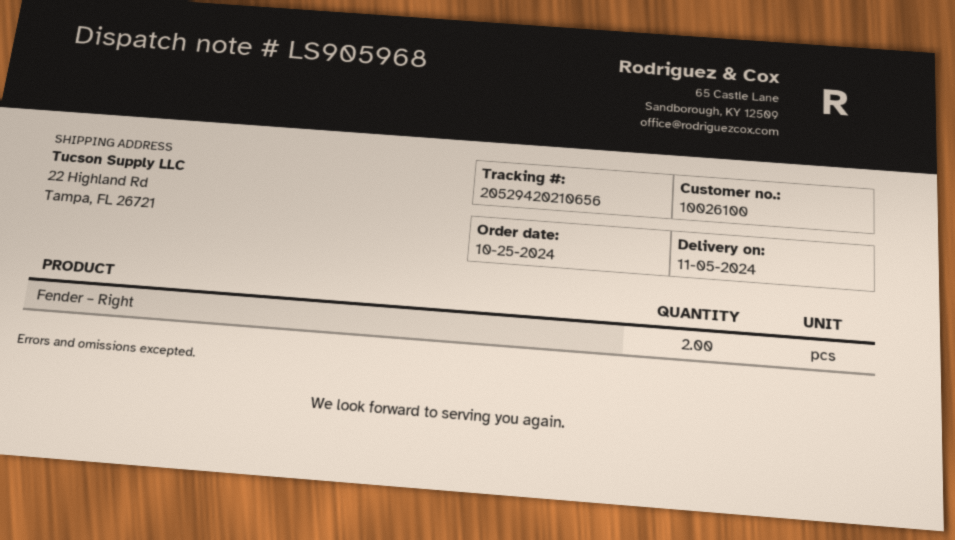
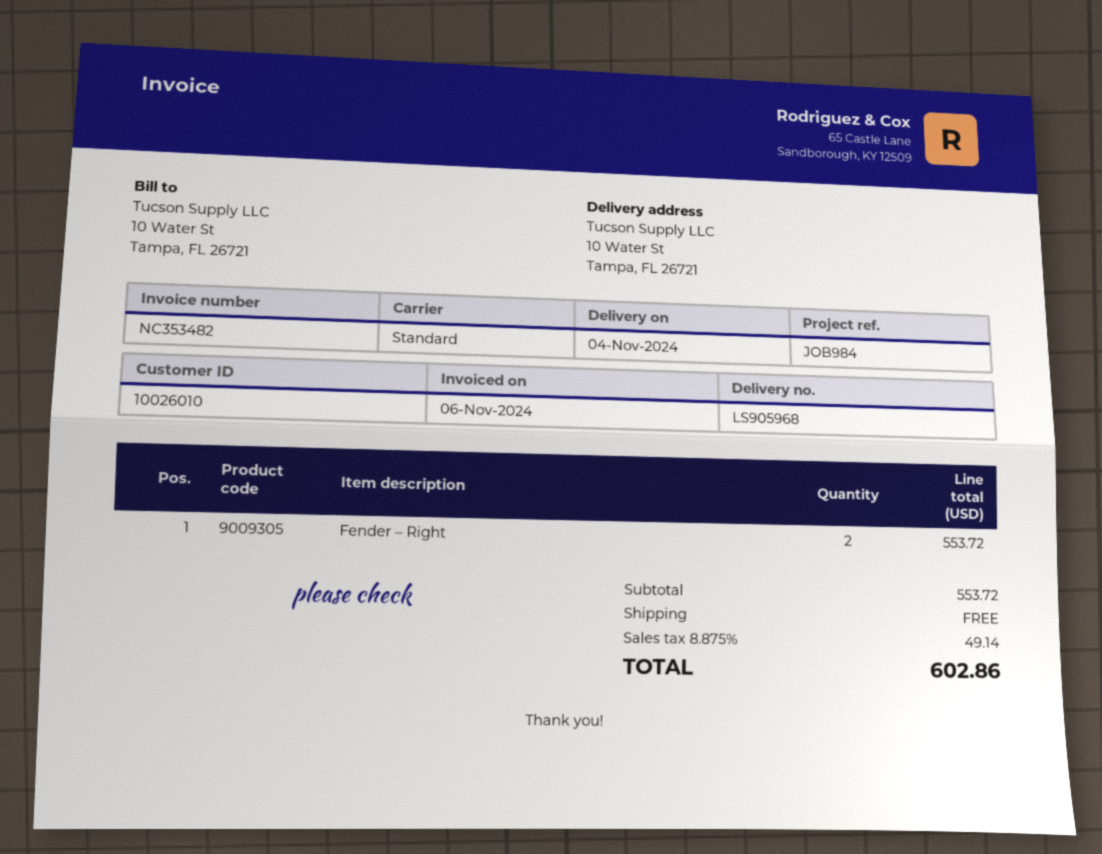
delivery date: 2024-11-05 -> 2024-11-04
customer number: 10026100 -> 10026010
ship to: 22 Highland Rd, Tampa, FL 26721 -> 10 Water St, Tampa, FL 26721

